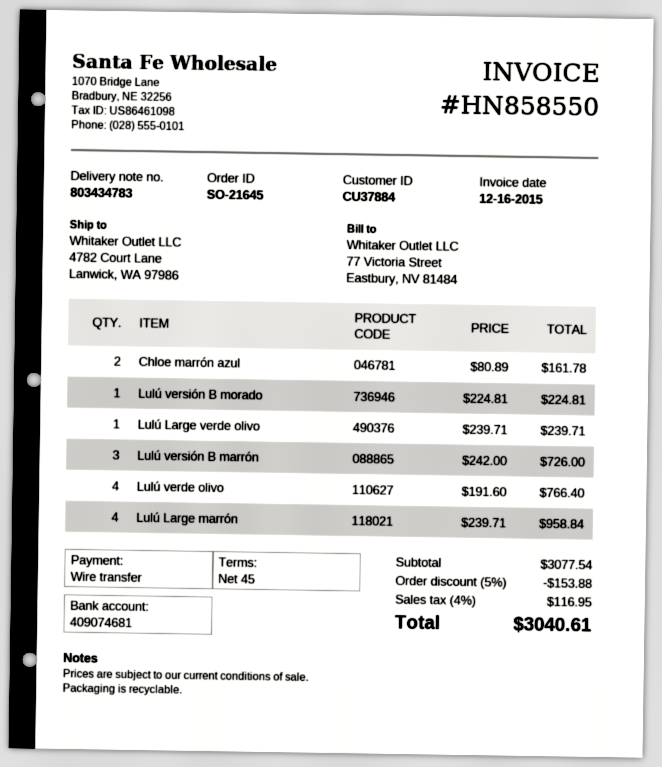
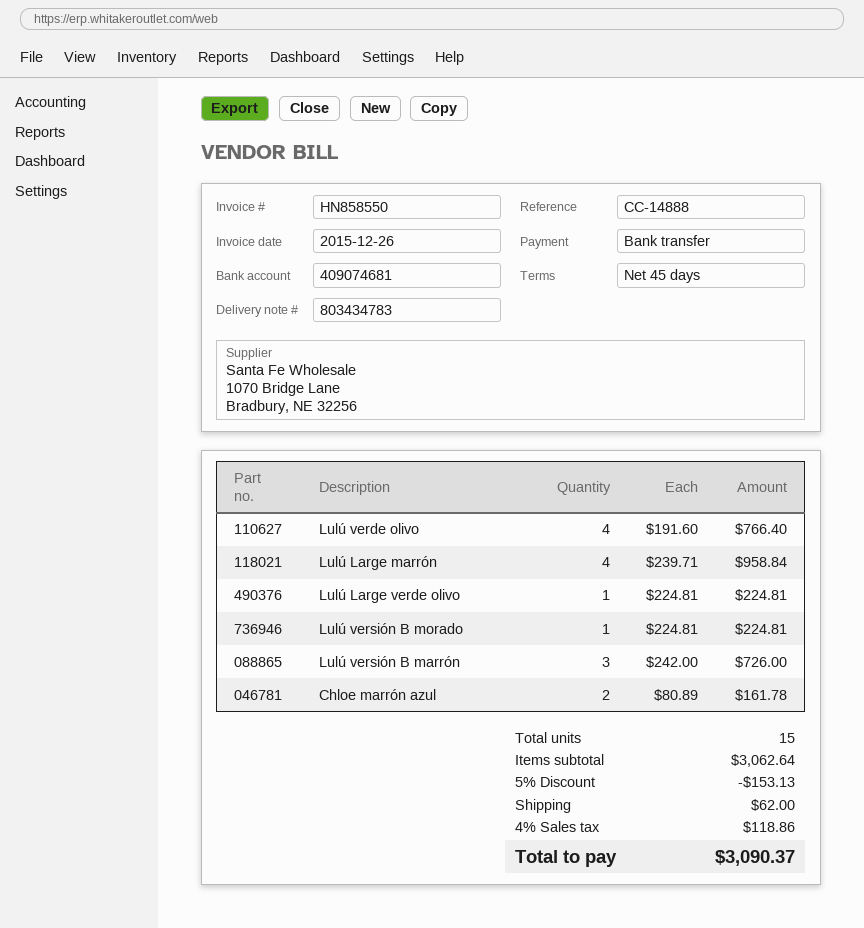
invoice date: 2015-12-16 -> 2015-12-26
Lulú Large verde olivo: 1 x 239.71 = 239.71 -> 1 x 224.81 = 224.81
subtotal: 3077.54 -> 3062.64
discount: 5% = 153.88 -> 5% = 153.13
shipping: none -> 62.00
tax: 4% = 116.95 -> 4% = 118.86
total: 3040.61 -> 3090.37

